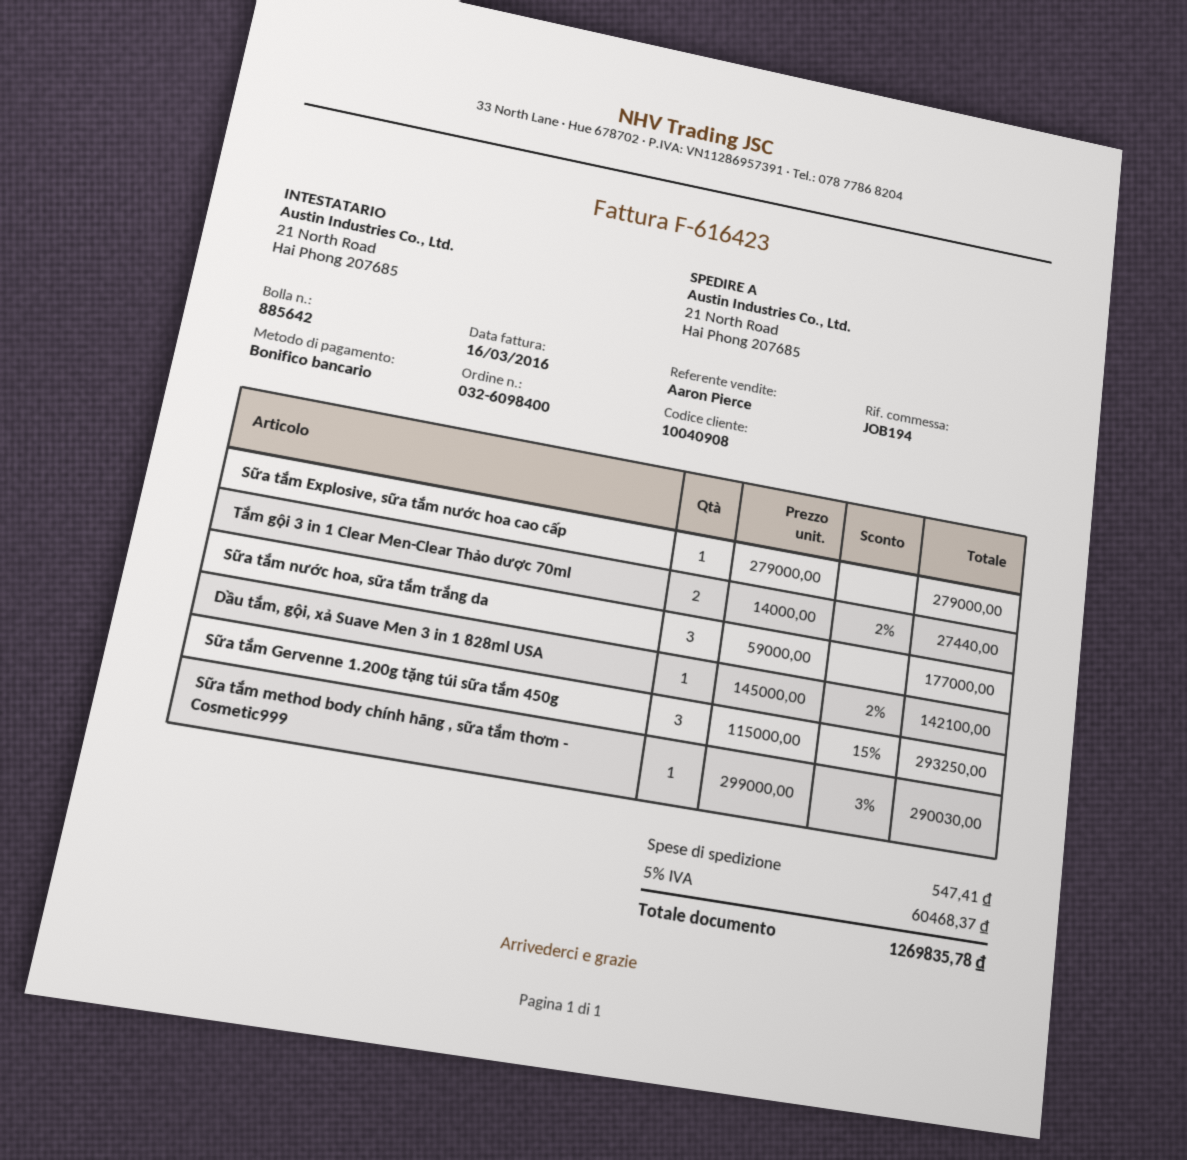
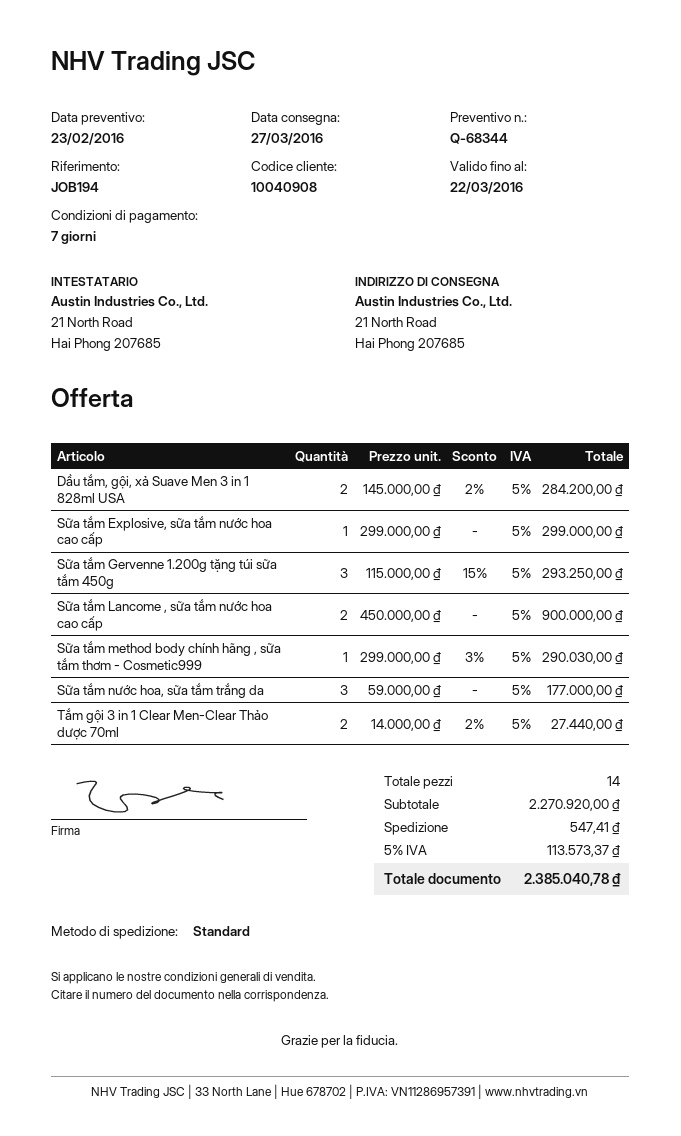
Sữa tắm Explosive, sữa tắm nước hoa cao cấp: 1 x 279000.00 = 279000.00 -> 1 x 299000.00 = 299000.00
Dầu tắm, gội, xả Suave Men 3 in 1 828ml USA: 1 x 145000.00 - 2% = 142100.00 -> 2 x 145000.00 - 2% = 284200.00
Sữa tắm Lancome , sữa tắm nước hoa cao cấp: none -> 2 x 450000.00 = 900000.00
tax: 5% = 60468.37 -> 5% = 113573.37
total: 1269835.78 -> 2385040.78

